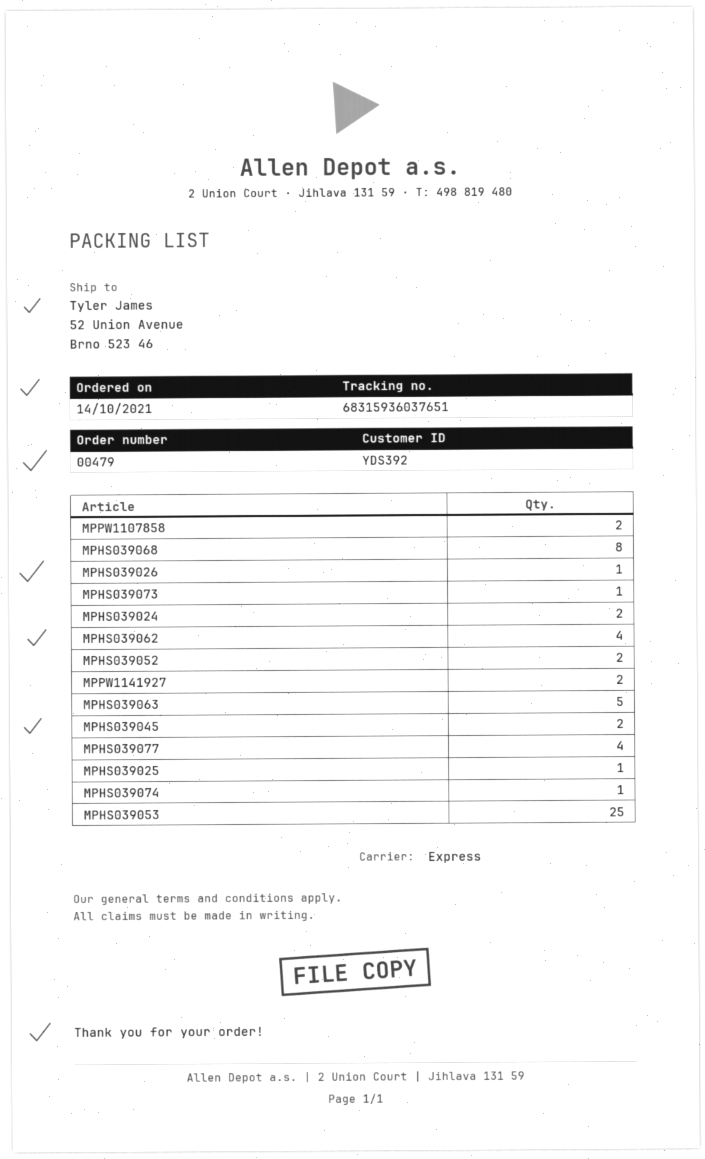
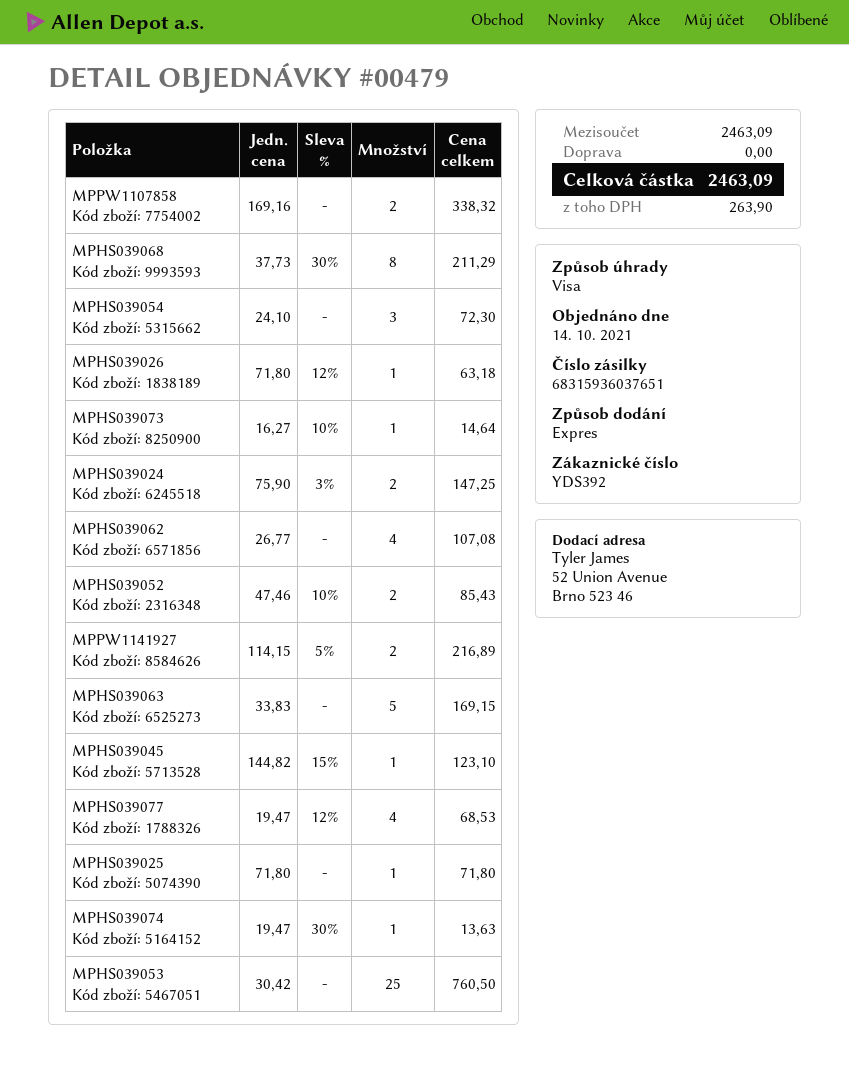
MPHS039045: 2 -> 1
MPHS039054: none -> 3

